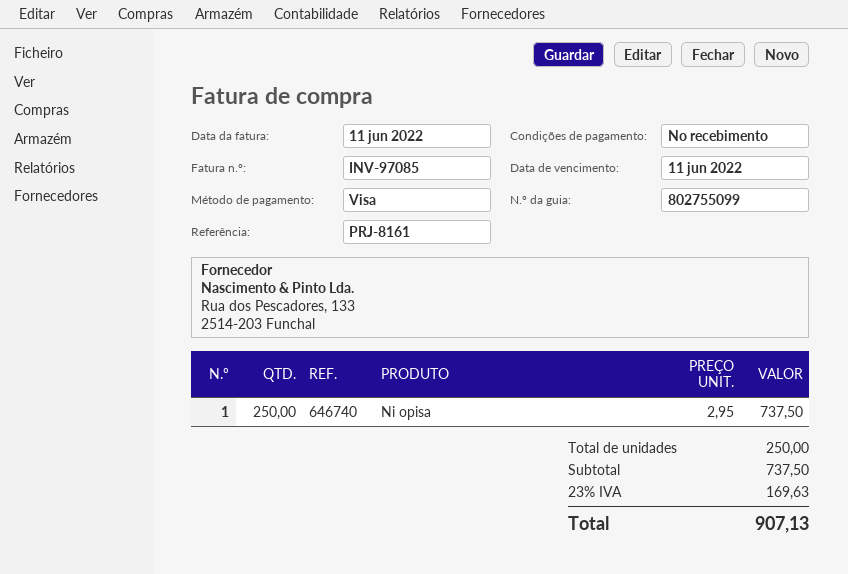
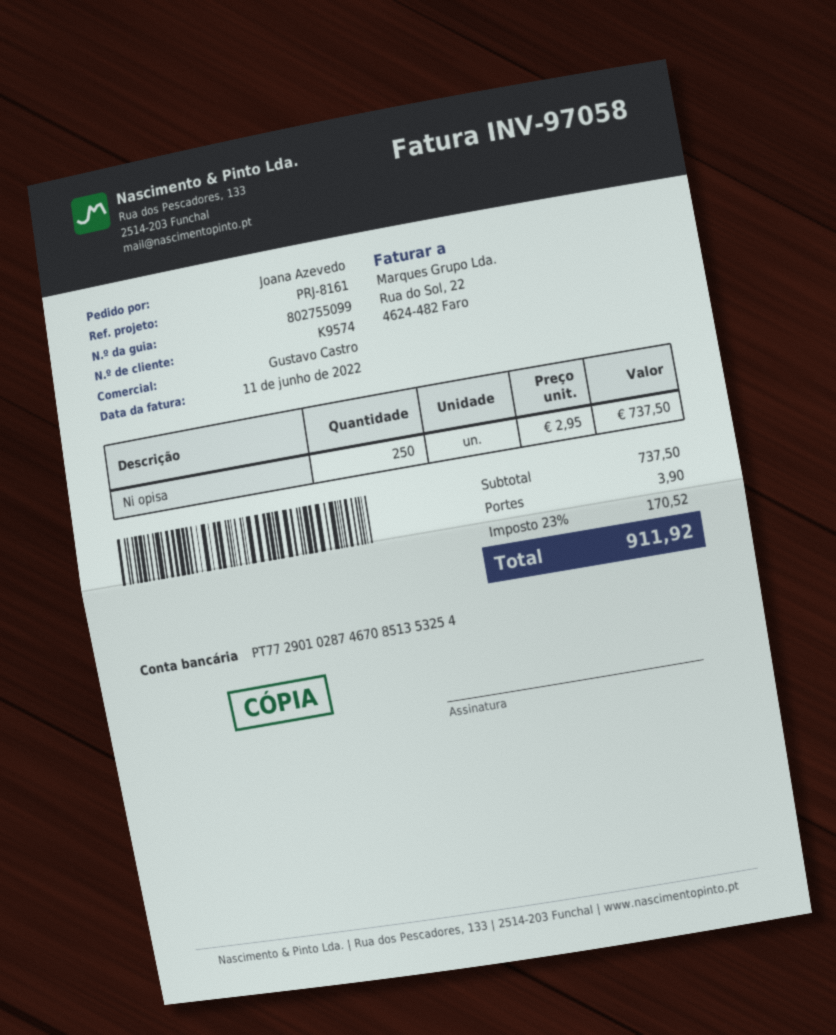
invoice number: INV-97085 -> INV-97058
shipping: none -> 3.90
tax: 23% = 169.63 -> 23% = 170.52
total: 907.13 -> 911.92

